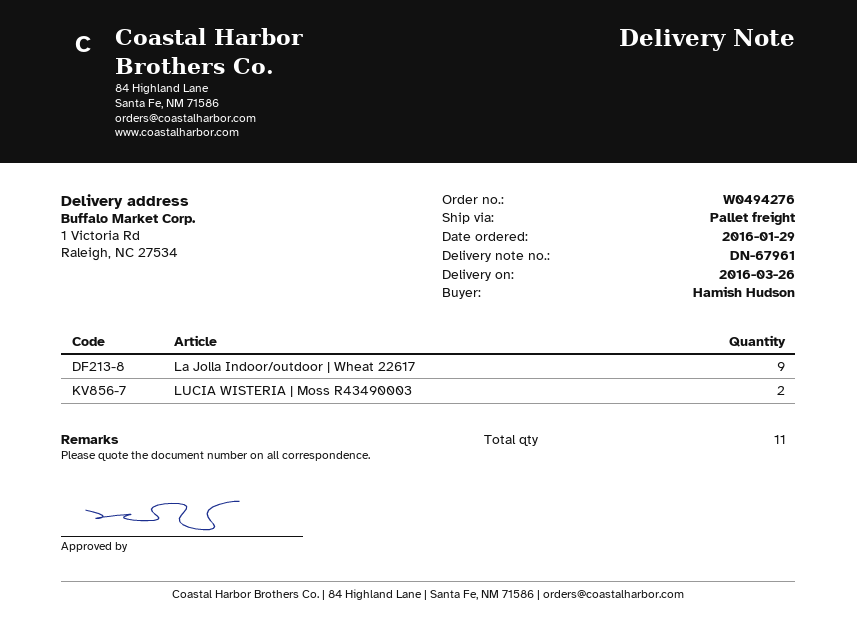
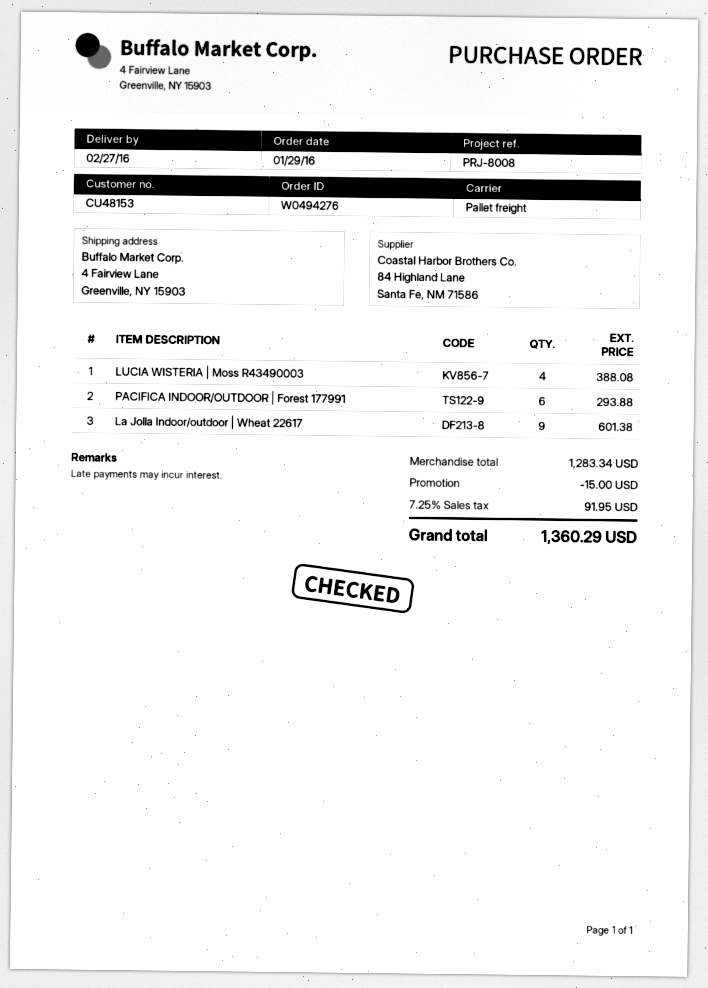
delivery date: 2016-03-26 -> 2016-02-27
ship to: 1 Victoria Rd, Raleigh, NC 27534 -> 4 Fairview Lane, Greenville, NY 15903
LUCIA WISTERIA | Moss R43490003: 2 -> 4
PACIFICA INDOOR/OUTDOOR | Forest 177991: none -> 6

